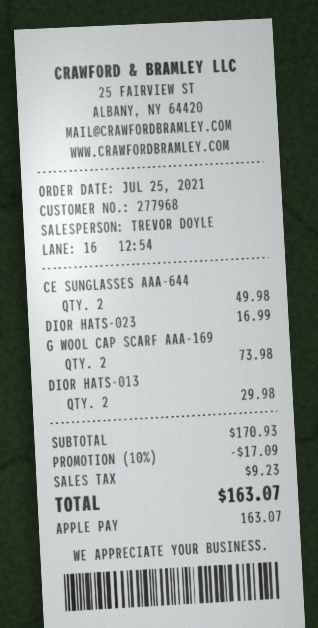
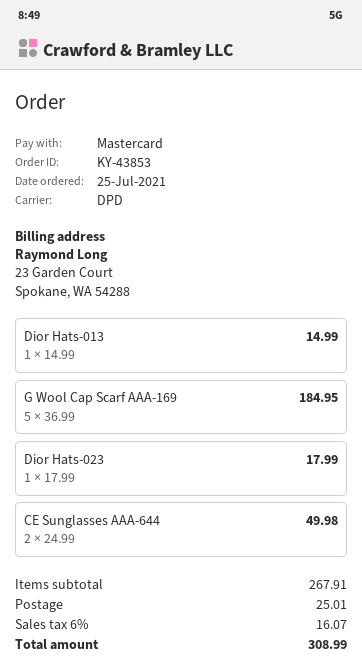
payment method: Apple Pay -> Mastercard
DIOR HATS-023: 1 for 16.99 -> 1 for 17.99
G WOOL CAP SCARF AAA-169: 2 for 73.98 -> 5 for 184.95
DIOR HATS-013: 2 for 29.98 -> 1 for 14.99
subtotal: 170.93 -> 267.91
discount: 10% = 17.09 -> none
shipping: none -> 25.01
tax: 9.23 -> 16.07
total: 163.07 -> 308.99

